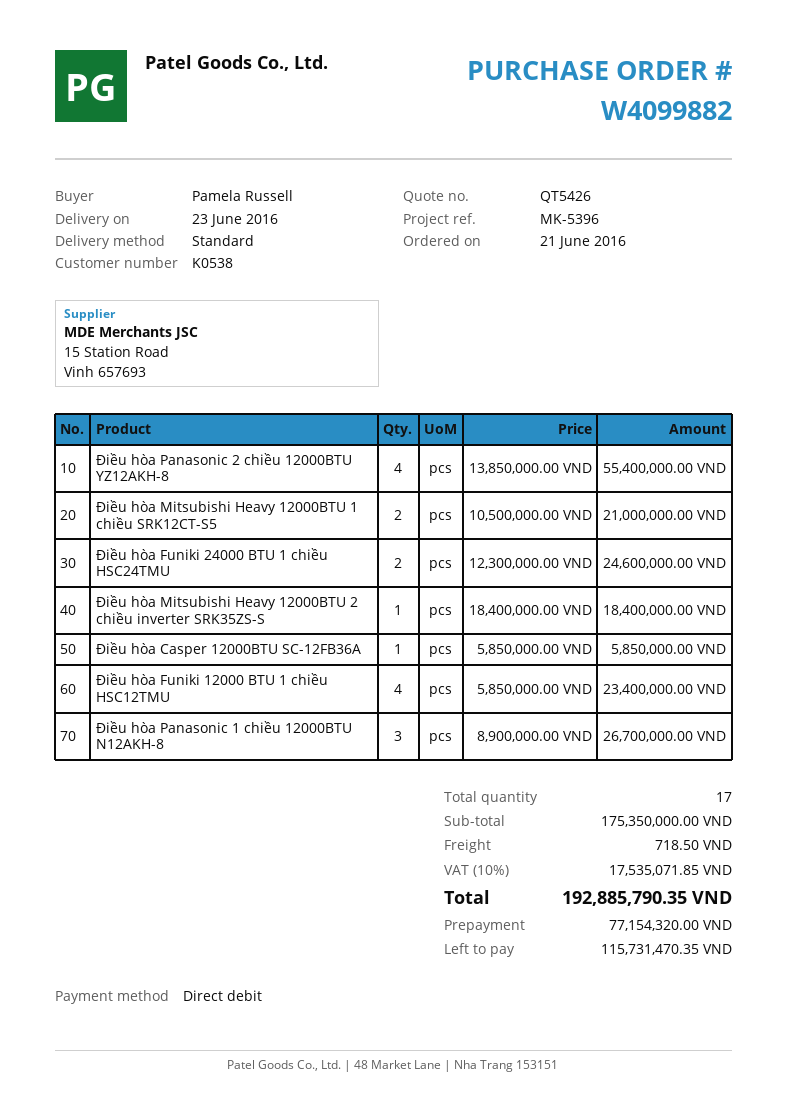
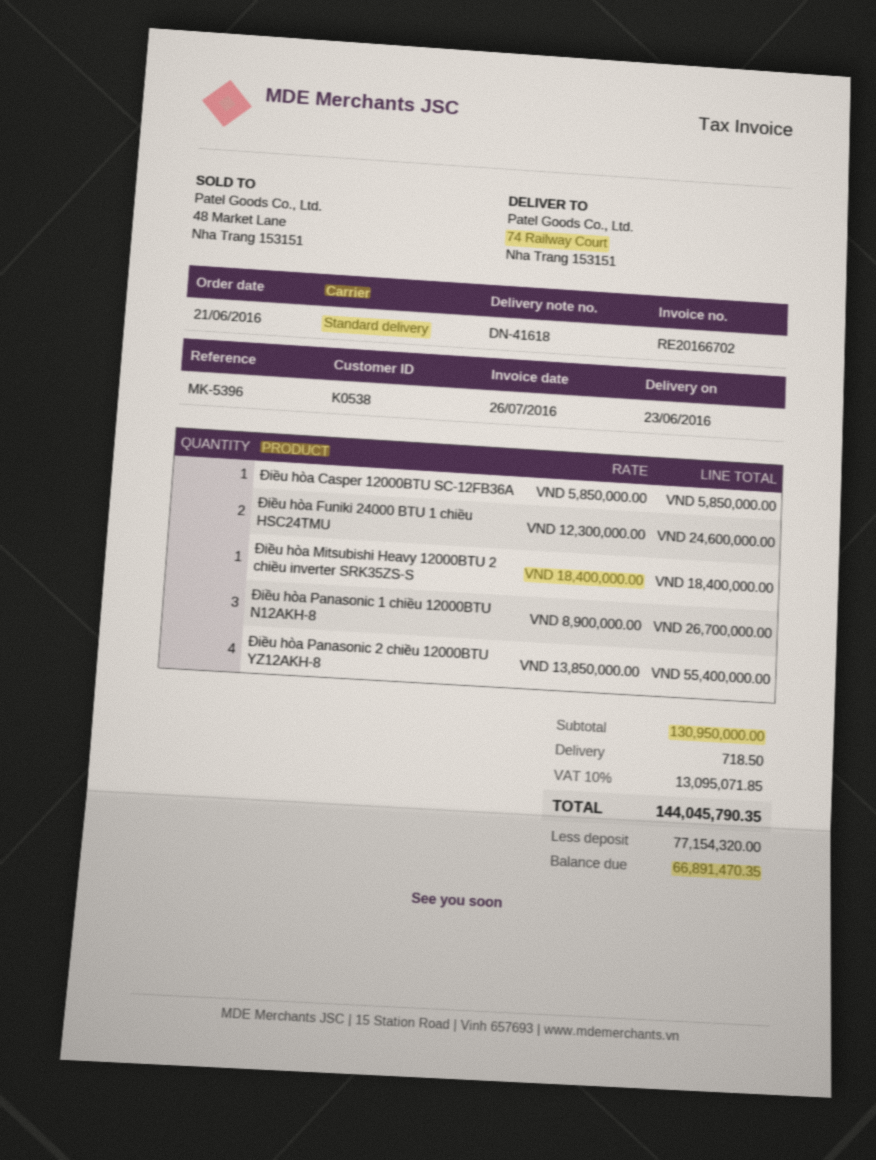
Điều hòa Mitsubishi Heavy 12000BTU 1 chiều SRK12CT-S5: 2 x 10500000.00 = 21000000.00 -> none
Điều hòa Funiki 12000 BTU 1 chiều HSC12TMU: 4 x 5850000.00 = 23400000.00 -> none
subtotal: 175350000.00 -> 130950000.00
tax: 10% = 17535071.85 -> 10% = 13095071.85
total: 192885790.35 -> 144045790.35
balance: 115731470.35 -> 66891470.35

